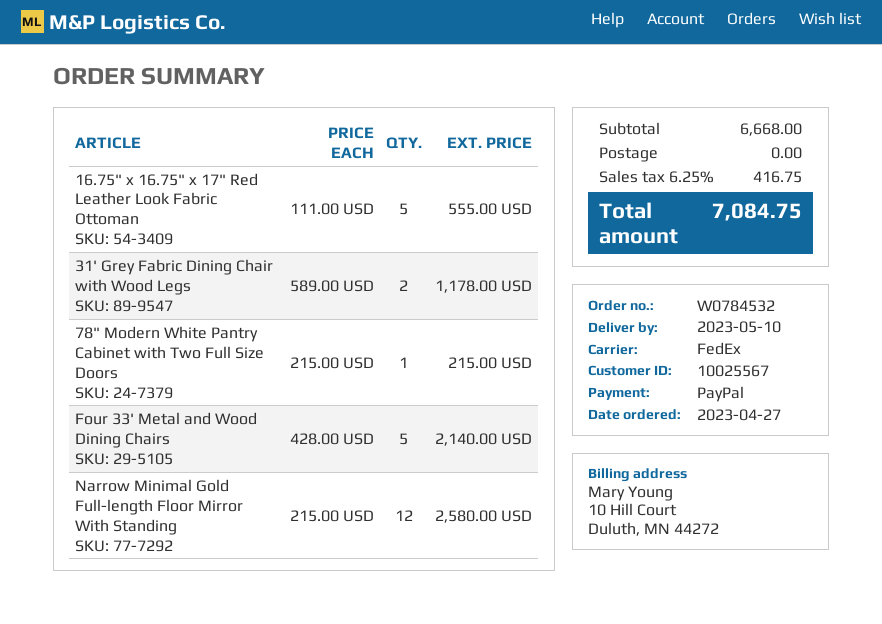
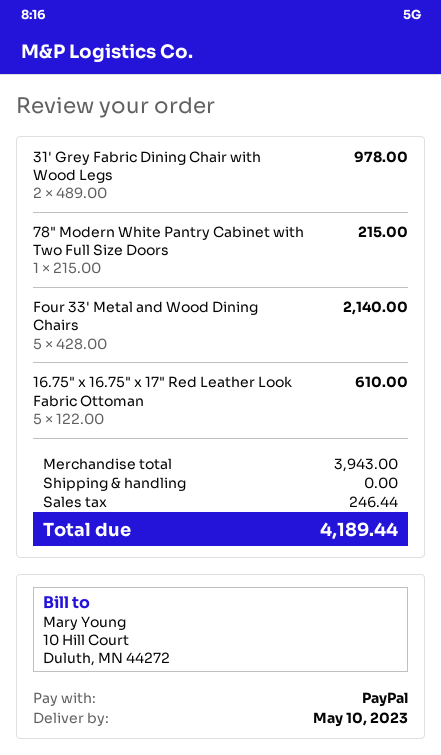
16.75" x 16.75" x 17" Red Leather Look Fabric Ottoman: 5 x 111.00 = 555.00 -> 5 x 122.00 = 610.00
31' Grey Fabric Dining Chair with Wood Legs: 2 x 589.00 = 1178.00 -> 2 x 489.00 = 978.00
Narrow Minimal Gold Full-length Floor Mirror With Standing: 12 x 215.00 = 2580.00 -> none
subtotal: 6668.00 -> 3943.00
tax: 416.75 -> 246.44
total: 7084.75 -> 4189.44

